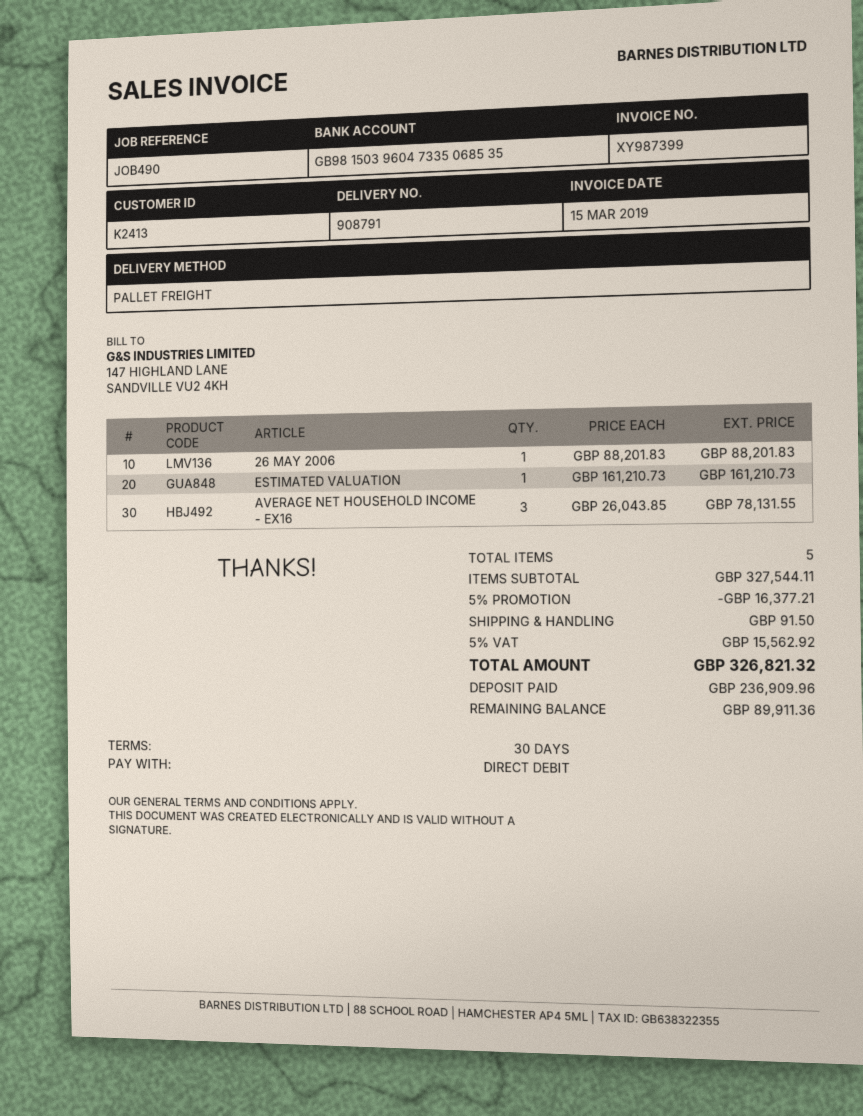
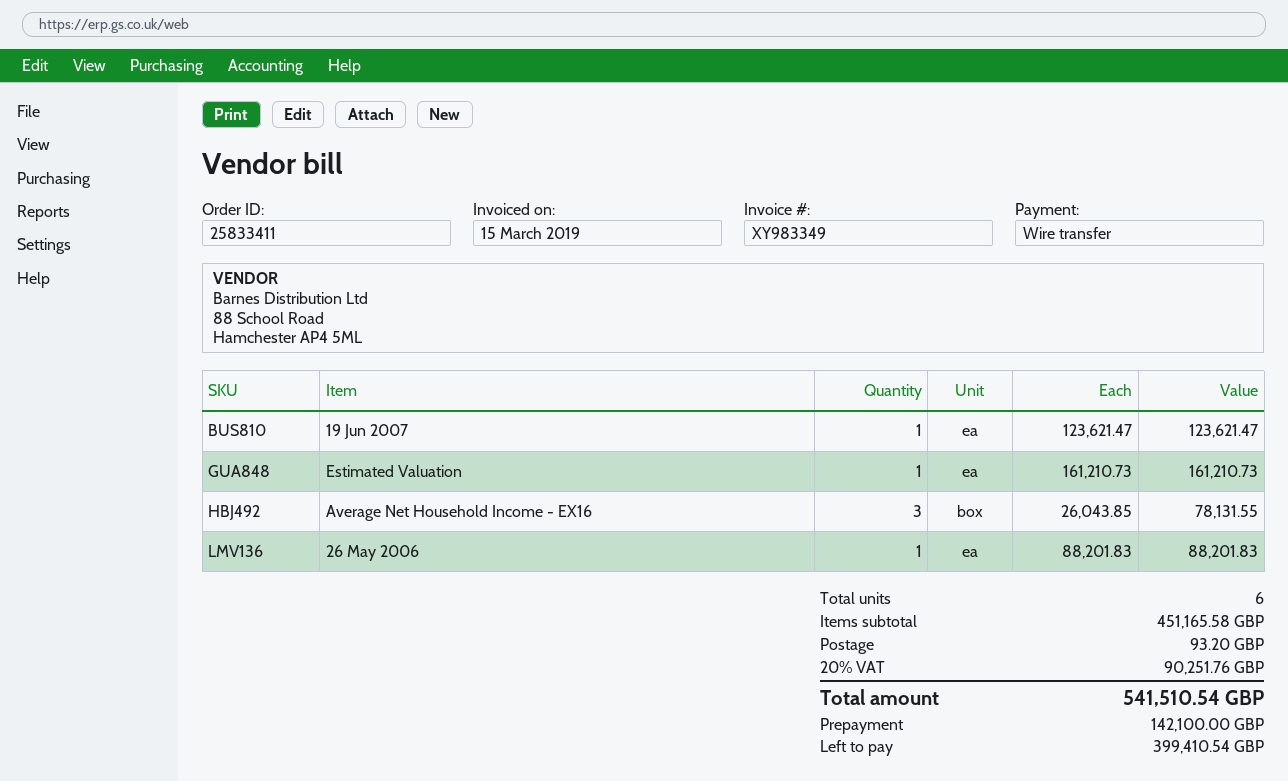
invoice number: XY987399 -> XY983349
payment method: direct debit -> bank transfer
19 Jun 2007: none -> 1 x 123621.47 = 123621.47
total quantity: 5 -> 6
subtotal: 327544.11 -> 451165.58
discount: 5% = 16377.21 -> none
shipping: 91.50 -> 93.20
tax: 5% = 15562.92 -> 20% = 90251.76
total: 326821.32 -> 541510.54
deposit: 236909.96 -> 142100.00
balance: 89911.36 -> 399410.54

